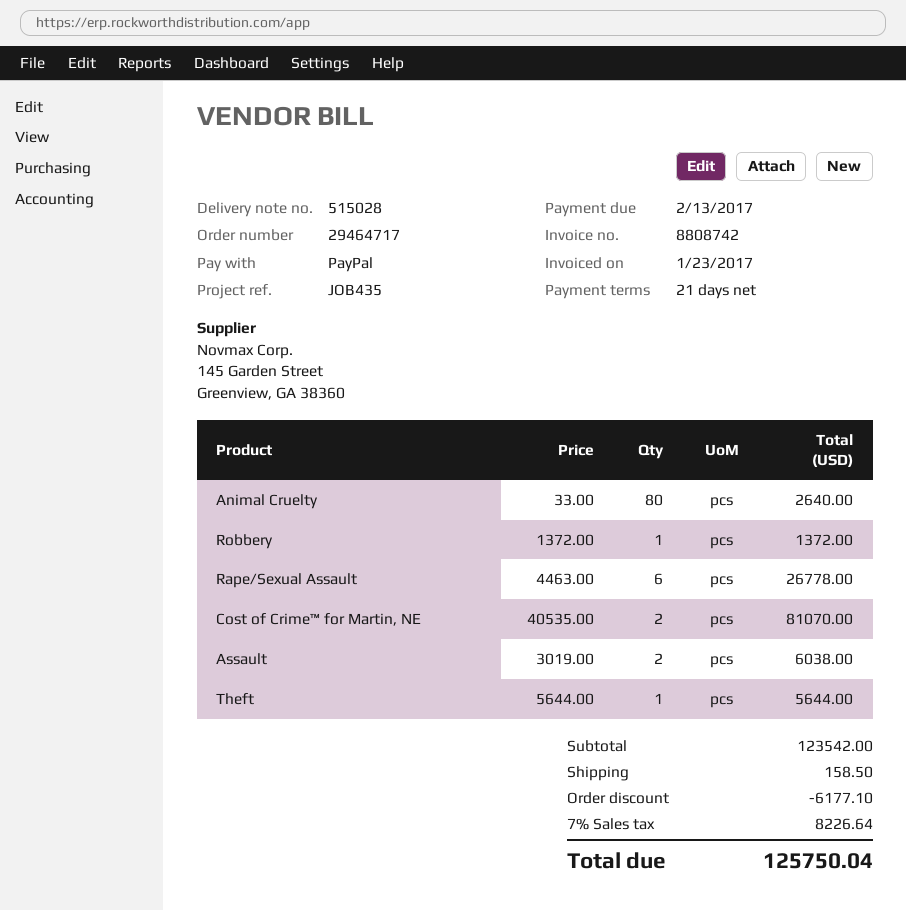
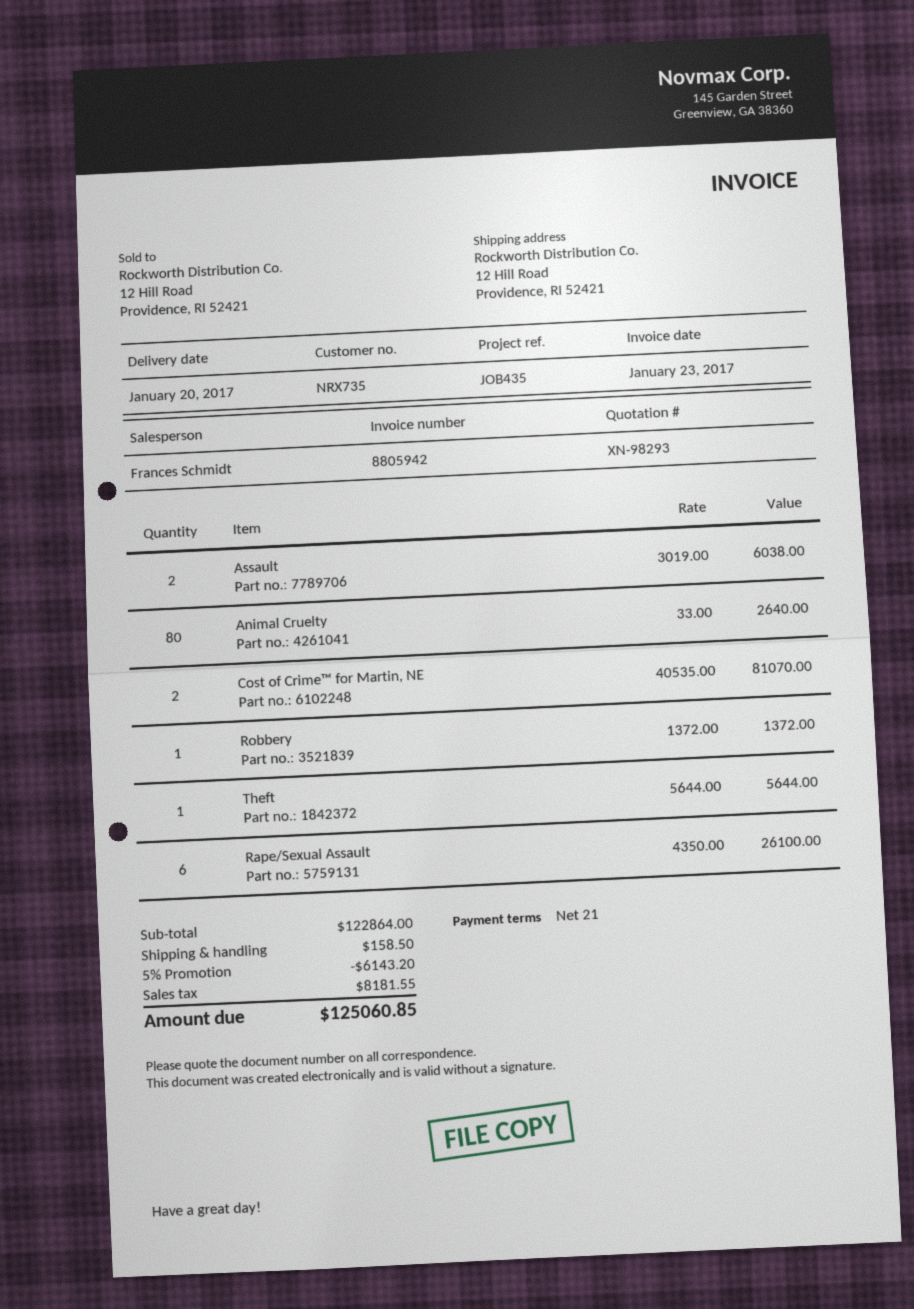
invoice number: 8808742 -> 8805942
Rape/Sexual Assault: 6 x 4463.00 = 26778.00 -> 6 x 4350.00 = 26100.00
subtotal: 123542.00 -> 122864.00
discount: 6177.10 -> 6143.20
tax: 8226.64 -> 8181.55
total: 125750.04 -> 125060.85

